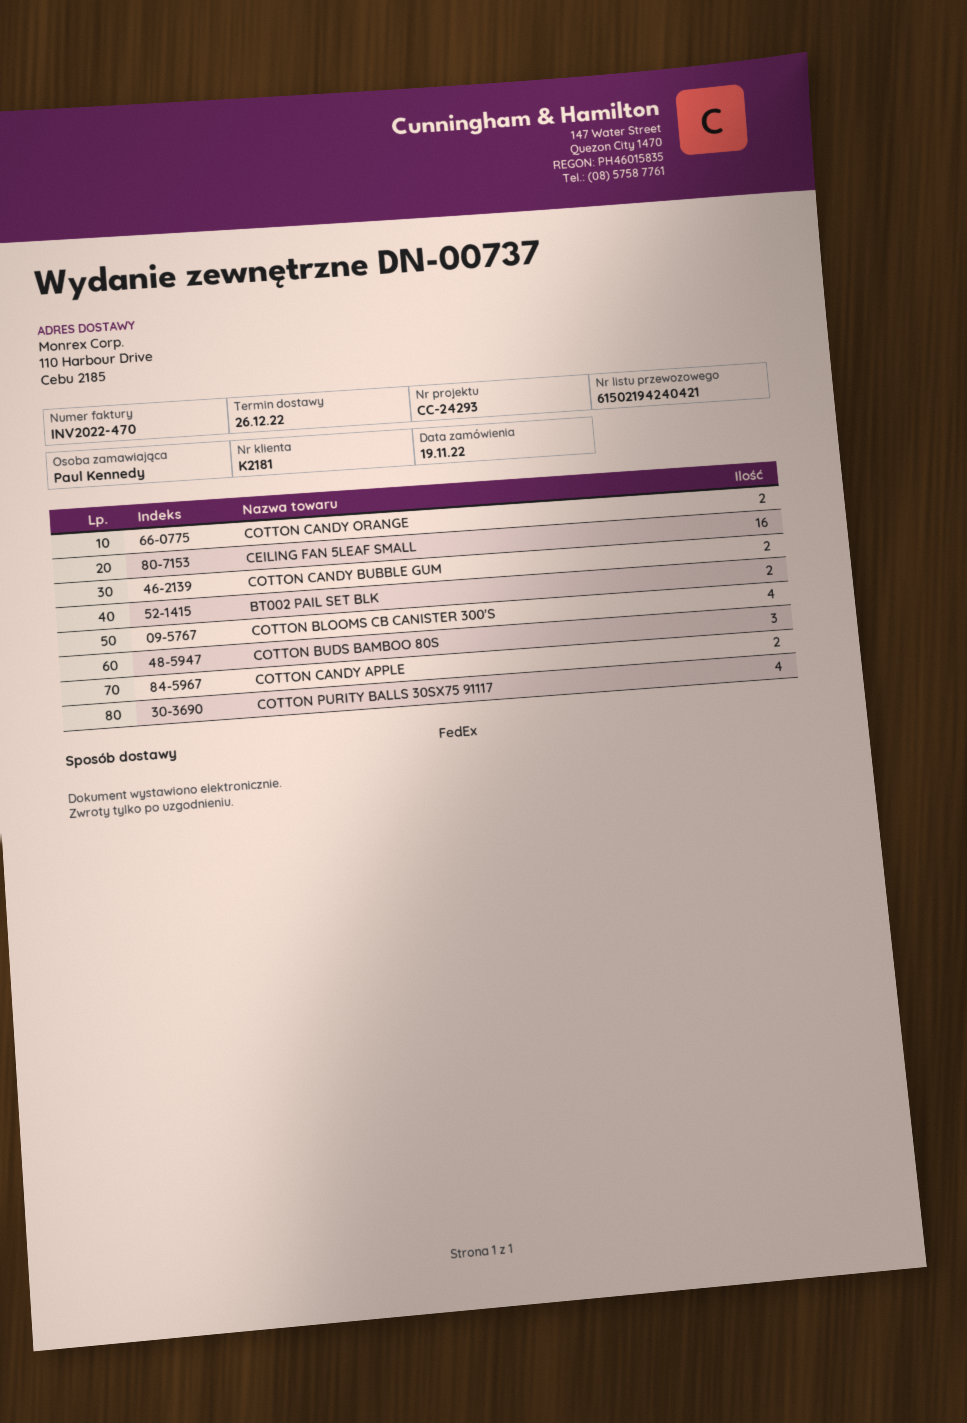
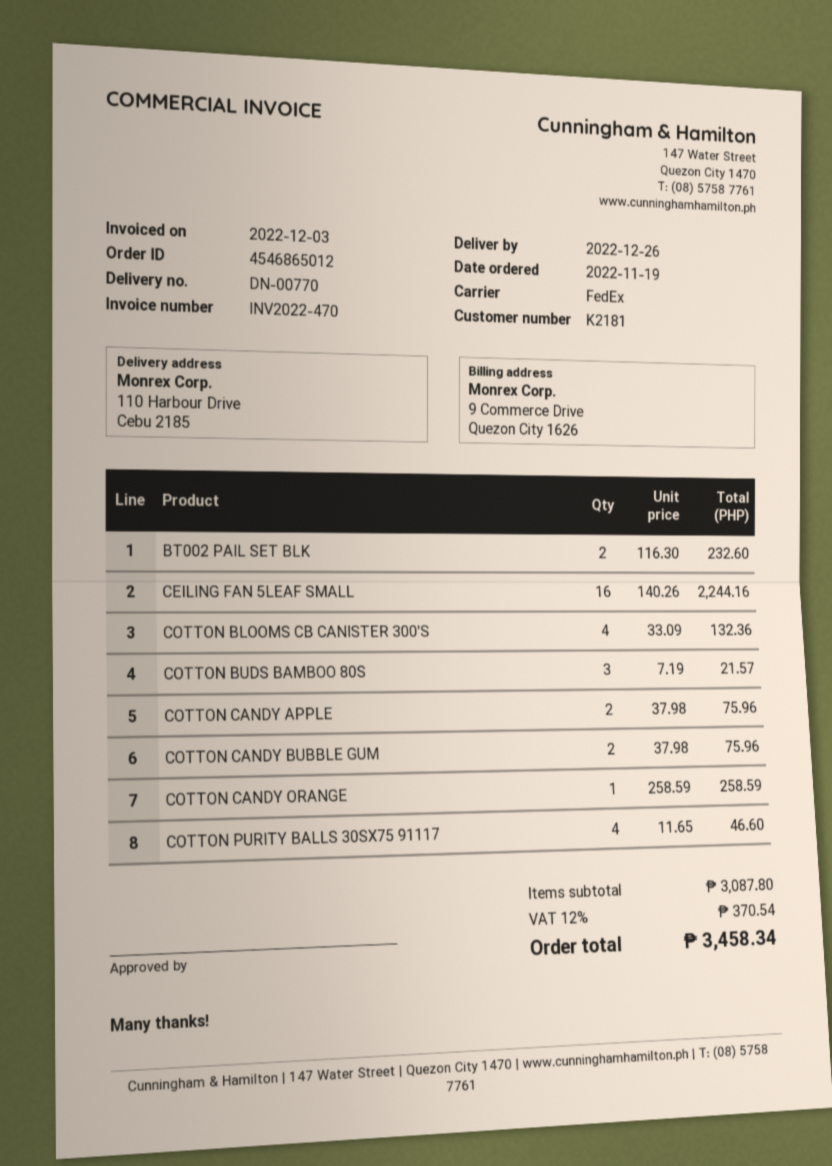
delivery note number: DN-00737 -> DN-00770
COTTON CANDY ORANGE: 2 -> 1

